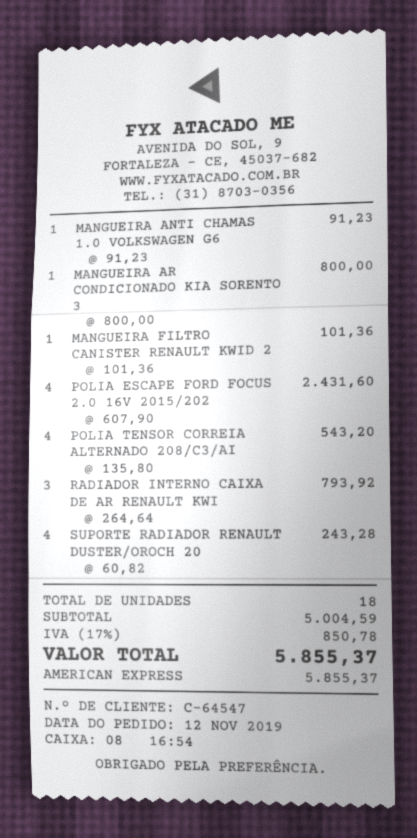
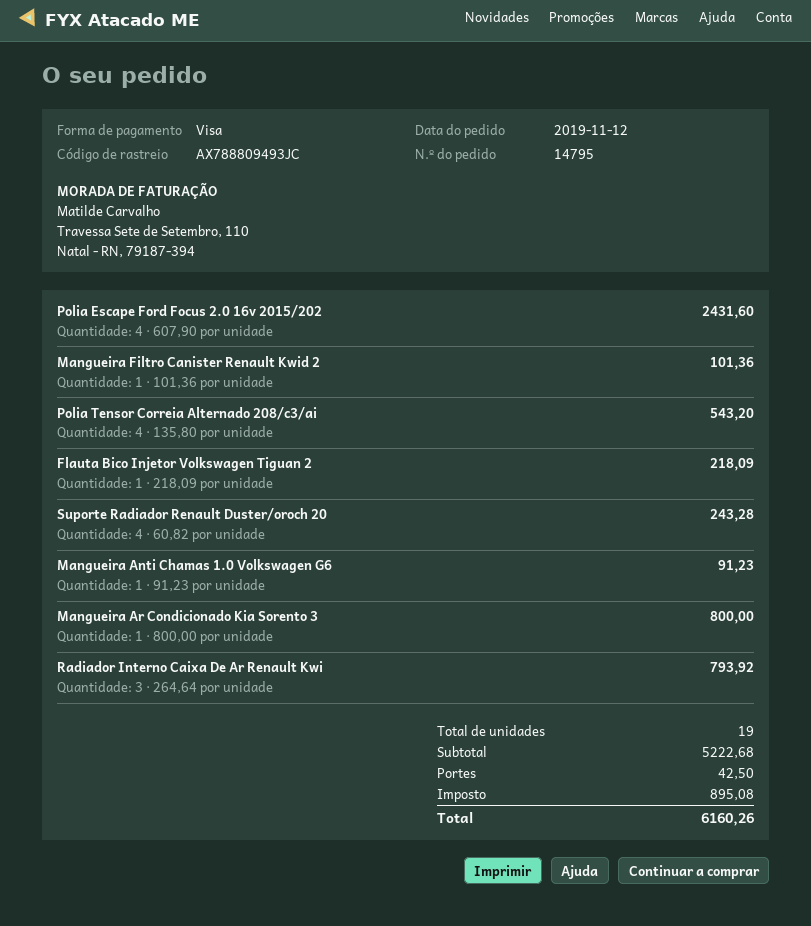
payment method: American Express -> Visa
Flauta Bico Injetor Volkswagen Tiguan 2: none -> 1 x 218.09 = 218.09
total quantity: 18 -> 19
subtotal: 5004.59 -> 5222.68
shipping: none -> 42.50
tax: 850.78 -> 895.08
total: 5855.37 -> 6160.26

